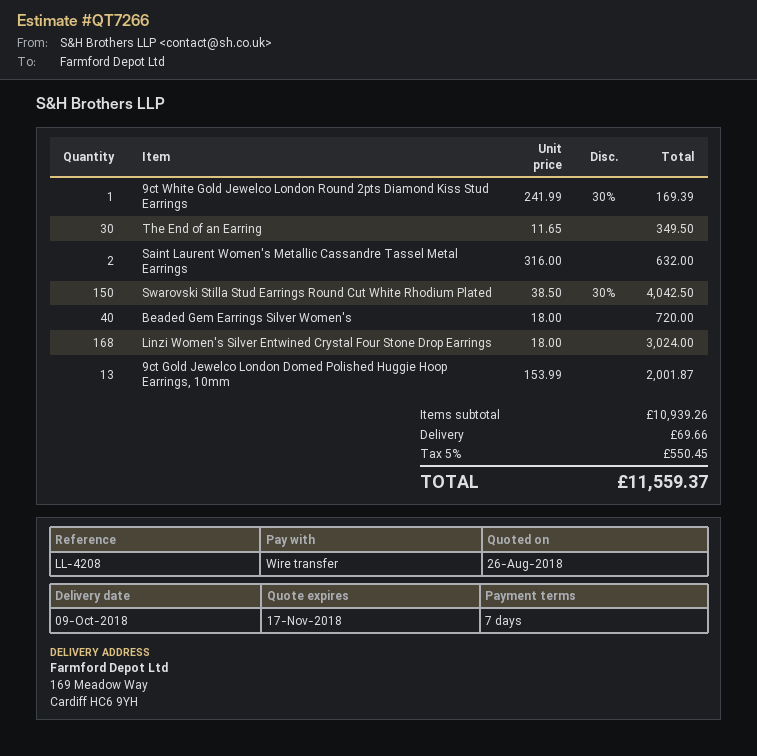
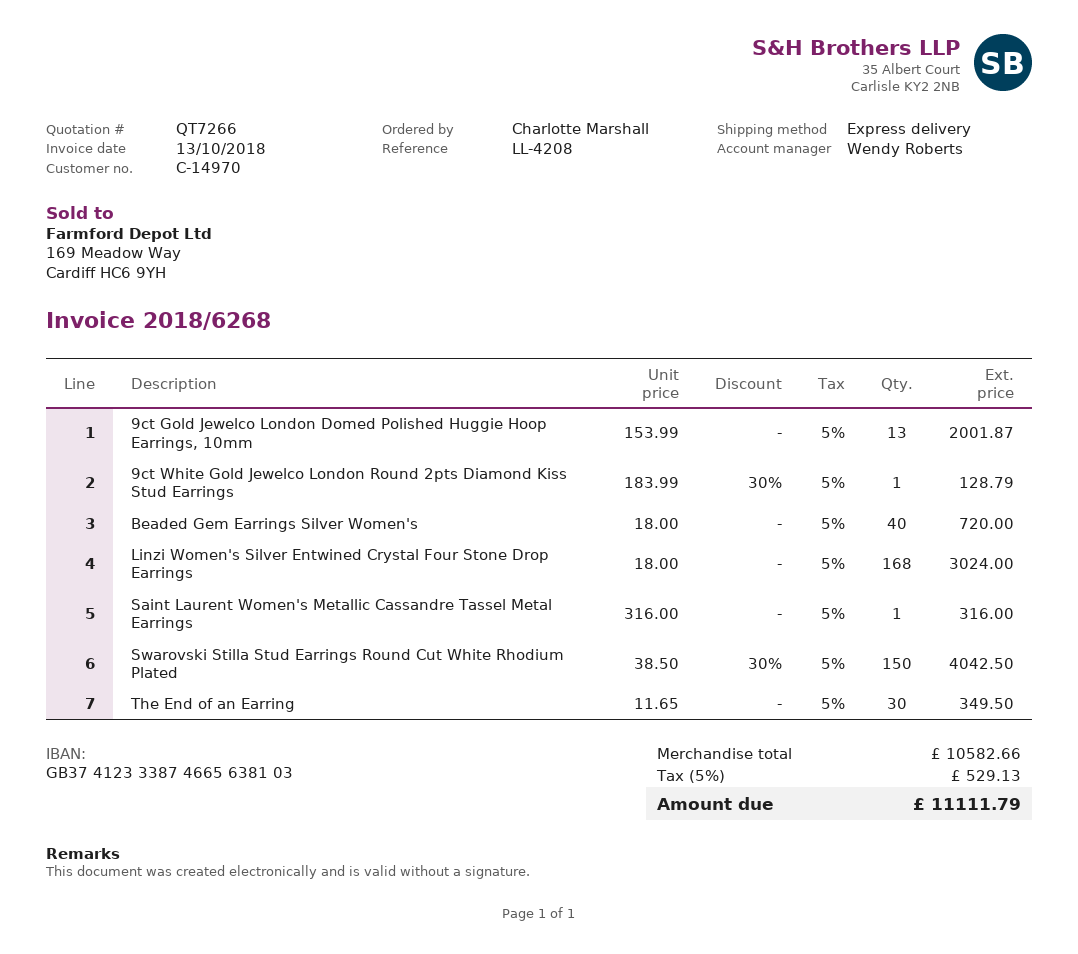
9ct White Gold Jewelco London Round 2pts Diamond Kiss Stud Earrings: 1 x 241.99 - 30% = 169.39 -> 1 x 183.99 - 30% = 128.79
Saint Laurent Women's Metallic Cassandre Tassel Metal Earrings: 2 x 316.00 = 632.00 -> 1 x 316.00 = 316.00
subtotal: 10939.26 -> 10582.66
shipping: 69.66 -> none
tax: 5% = 550.45 -> 5% = 529.13
total: 11559.37 -> 11111.79

